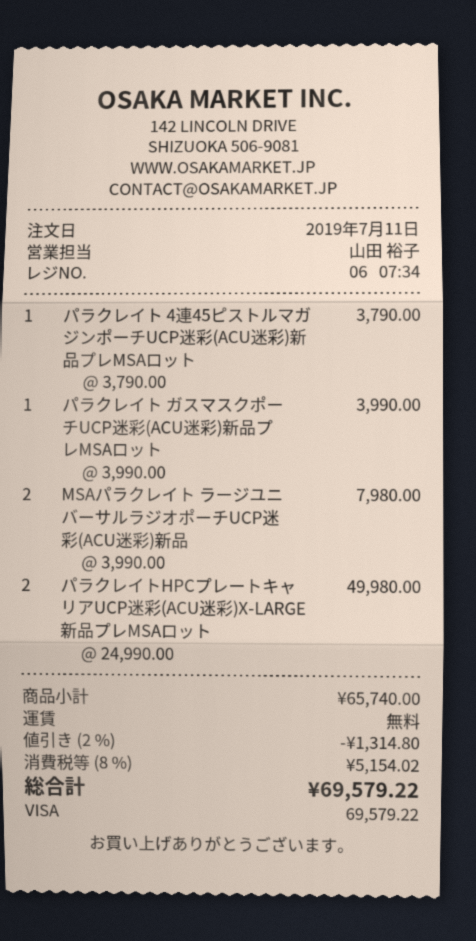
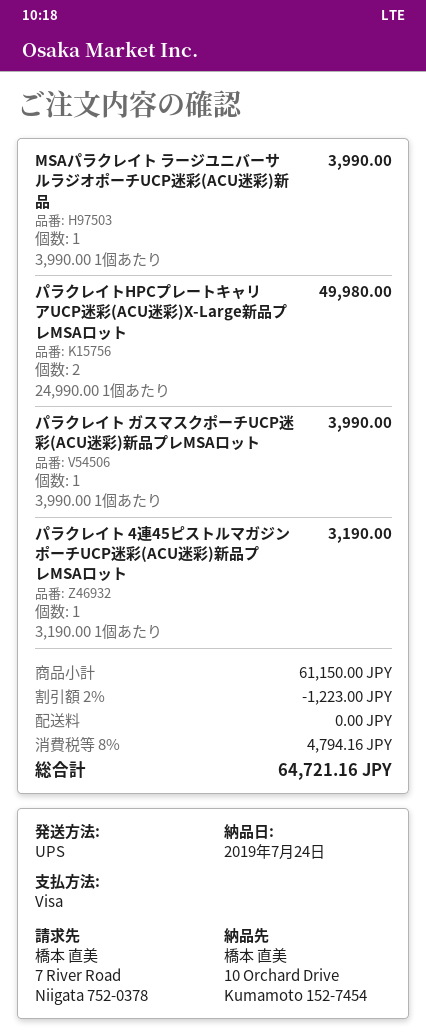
パラクレイト 4連45ピストルマガジンポーチUCP迷彩(ACU迷彩)新品プレMSAロット: 1 x 3790.00 = 3790.00 -> 1 x 3190.00 = 3190.00
MSAパラクレイト ラージユニバーサルラジオポーチUCP迷彩(ACU迷彩)新品: 2 x 3990.00 = 7980.00 -> 1 x 3990.00 = 3990.00
subtotal: 65740.00 -> 61150.00
discount: 2% = 1314.80 -> 2% = 1223.00
tax: 8% = 5154.02 -> 8% = 4794.16
total: 69579.22 -> 64721.16

